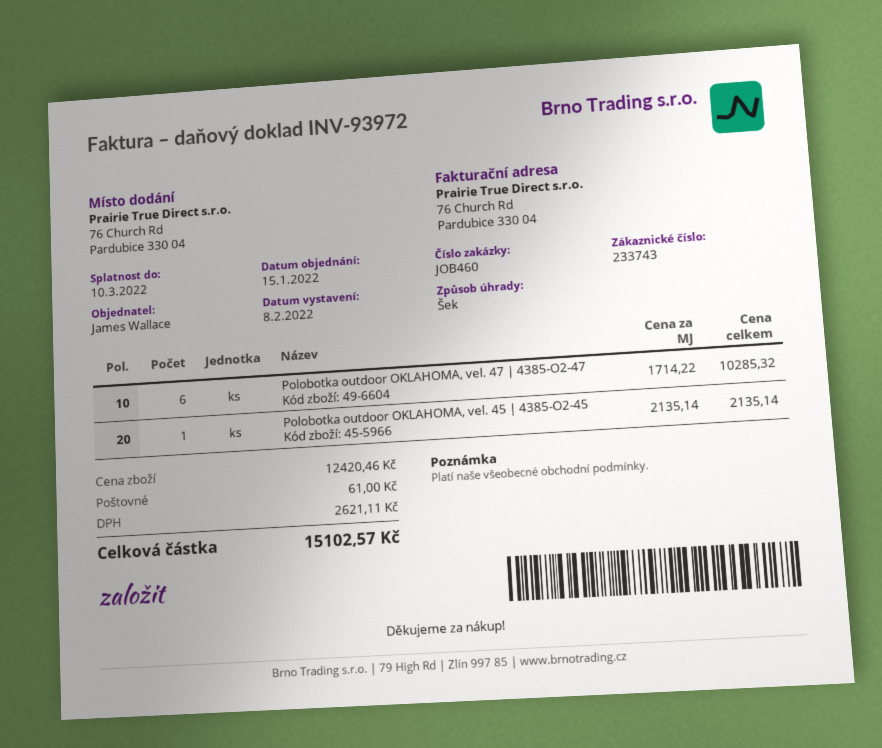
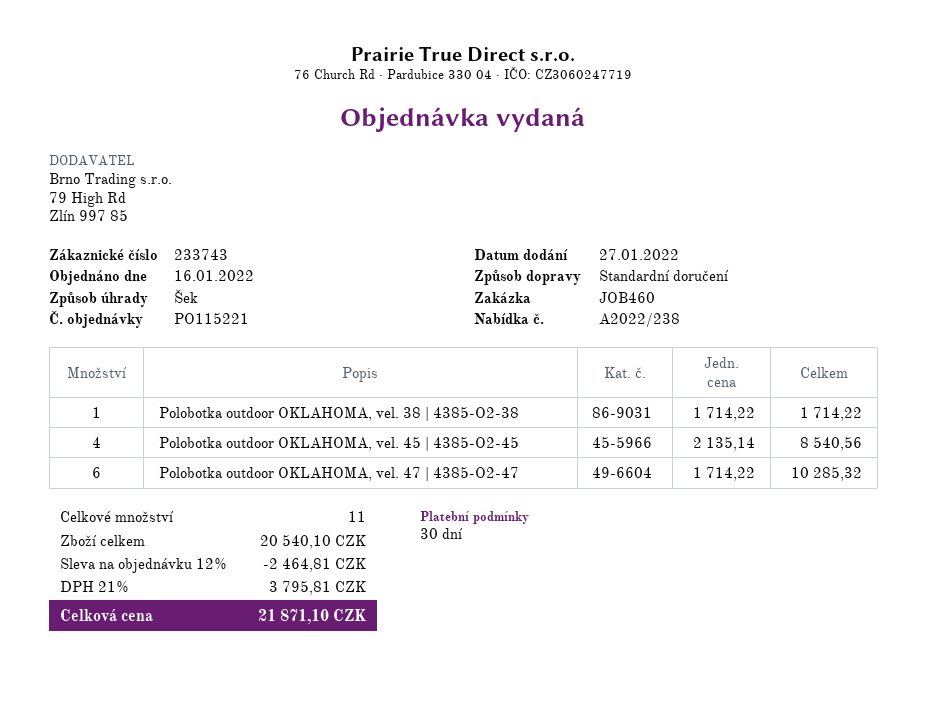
order date: 2022-01-15 -> 2022-01-16
Polobotka outdoor OKLAHOMA, vel. 45 | 4385-O2-45: 1 x 2135.14 = 2135.14 -> 4 x 2135.14 = 8540.56
Polobotka outdoor OKLAHOMA, vel. 38 | 4385-O2-38: none -> 1 x 1714.22 = 1714.22
subtotal: 12420.46 -> 20540.10
discount: none -> 12% = 2464.81
shipping: 61.00 -> none
tax: 2621.11 -> 3795.81
total: 15102.57 -> 21871.10

